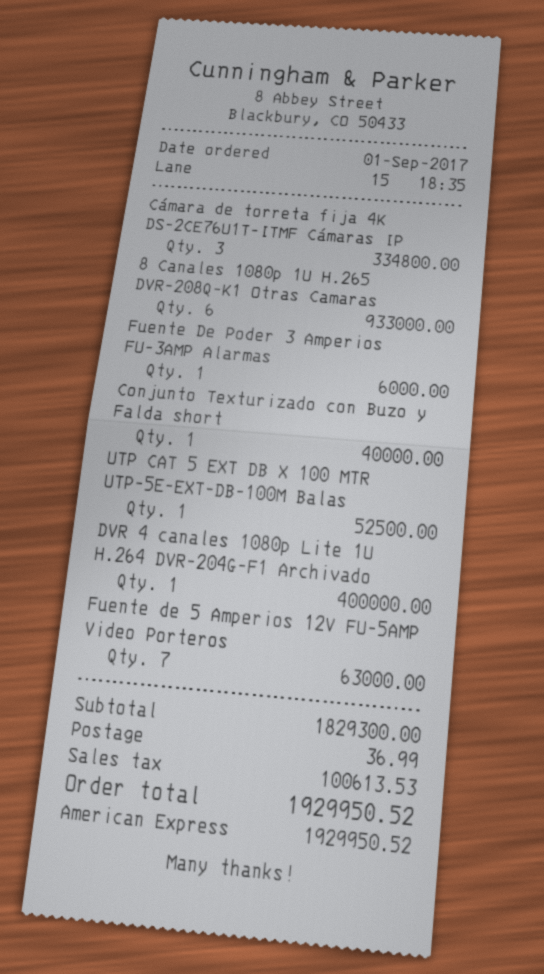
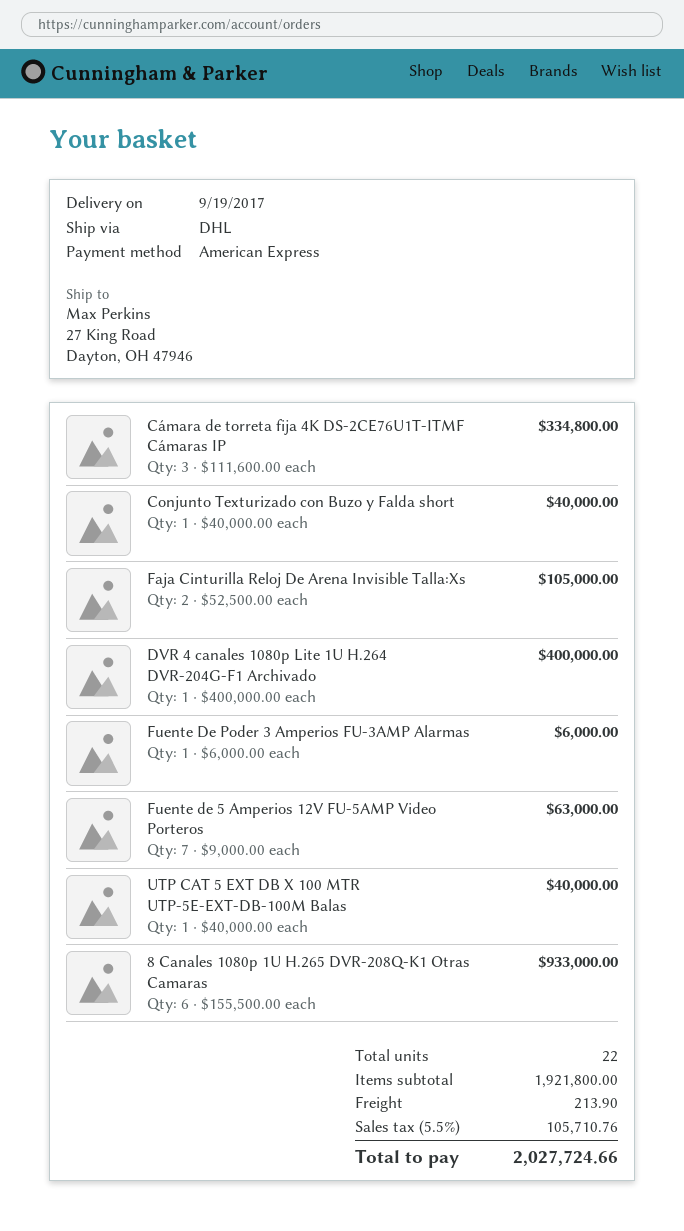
UTP CAT 5 EXT DB X 100 MTR UTP-5E-EXT-DB-100M Balas: 1 for 52500.00 -> 1 for 40000.00
Faja Cinturilla Reloj De Arena Invisible Talla:Xs: none -> 2 for 105000.00
subtotal: 1829300.00 -> 1921800.00
shipping: 36.99 -> 213.90
tax: 100613.53 -> 105710.76
total: 1929950.52 -> 2027724.66

